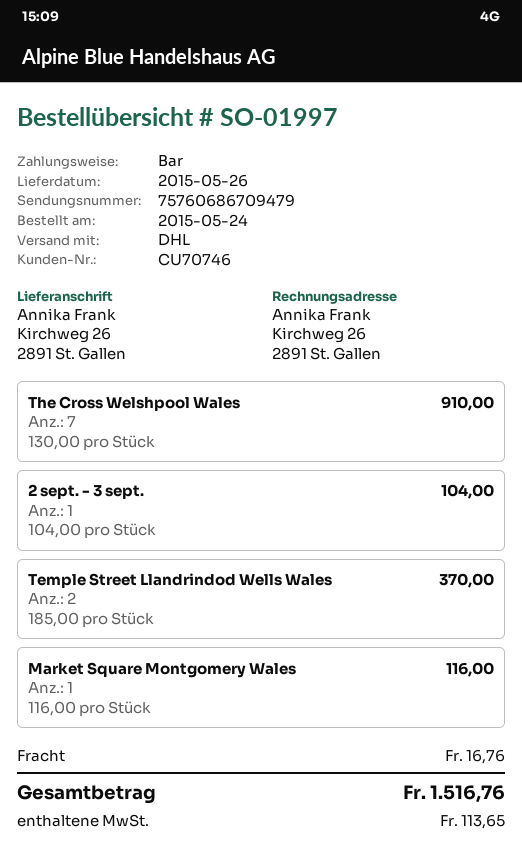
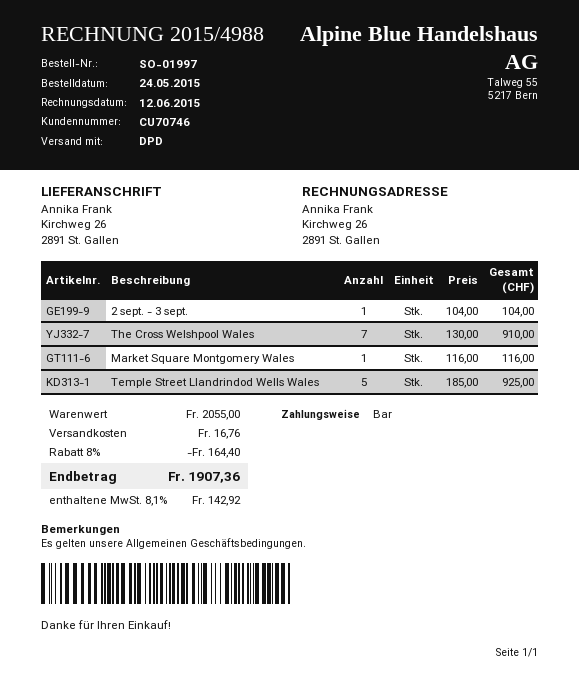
shipping method: DHL -> DPD
Temple Street Llandrindod Wells Wales: 2 x 185.00 = 370.00 -> 5 x 185.00 = 925.00
discount: none -> 8% = 164.40
tax: 113.65 -> 142.92
total: 1516.76 -> 1907.36

